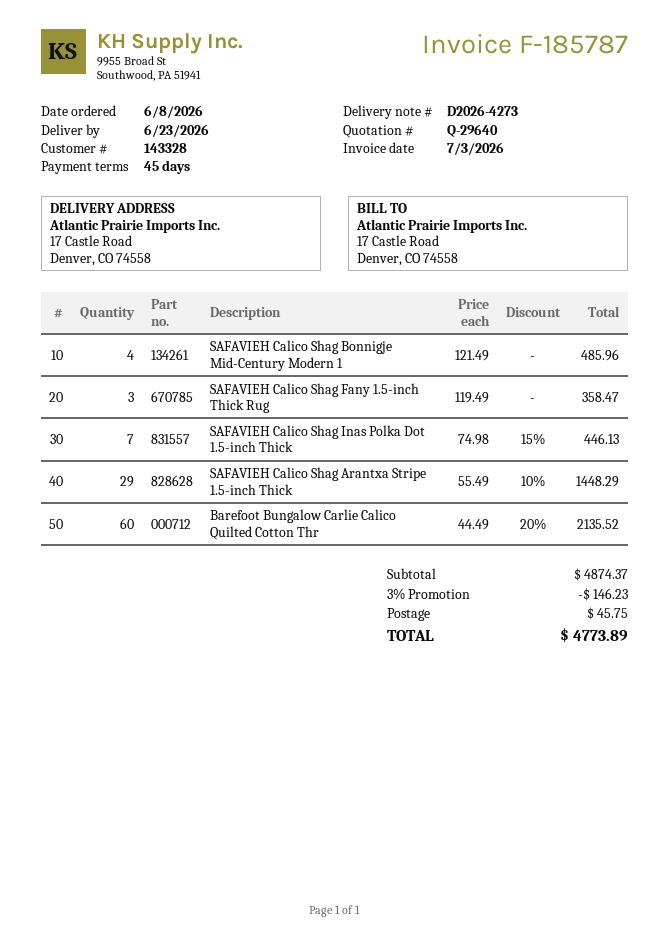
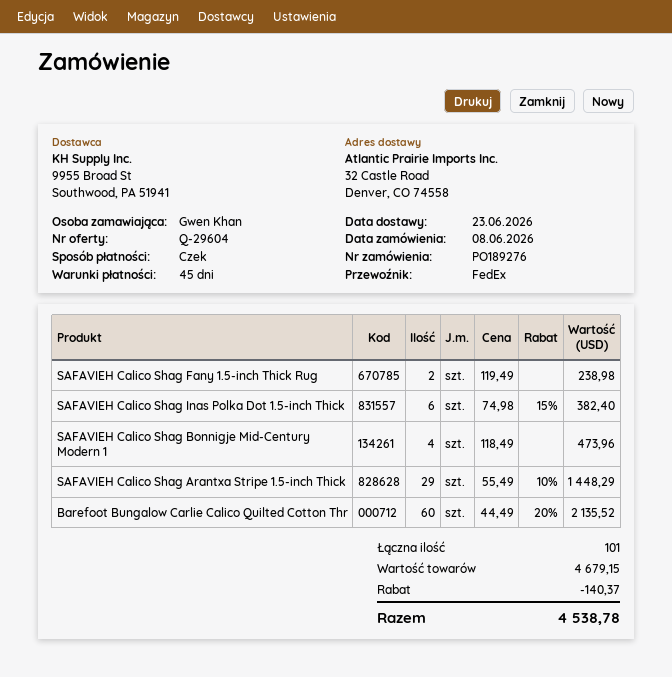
quote number: Q-29640 -> Q-29604
ship to: 17 Castle Road, Denver, CO 74558 -> 32 Castle Road, Denver, CO 74558
SAFAVIEH Calico Shag Bonnigje Mid-Century Modern 1: 4 x 121.49 = 485.96 -> 4 x 118.49 = 473.96
SAFAVIEH Calico Shag Fany 1.5-inch Thick Rug: 3 x 119.49 = 358.47 -> 2 x 119.49 = 238.98
SAFAVIEH Calico Shag Inas Polka Dot 1.5-inch Thick: 7 x 74.98 - 15% = 446.13 -> 6 x 74.98 - 15% = 382.40
subtotal: 4874.37 -> 4679.15
discount: 146.23 -> 140.37
shipping: 45.75 -> none
total: 4773.89 -> 4538.78

